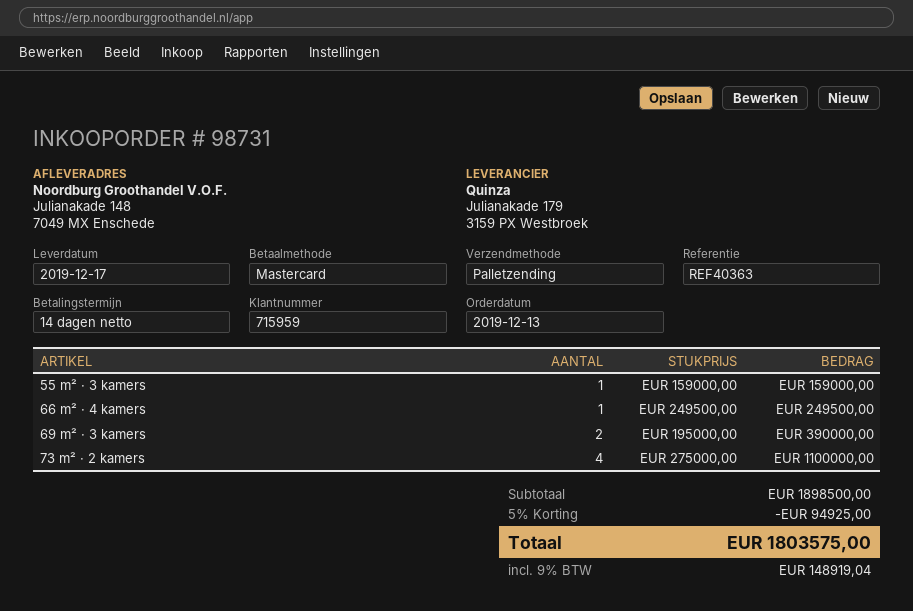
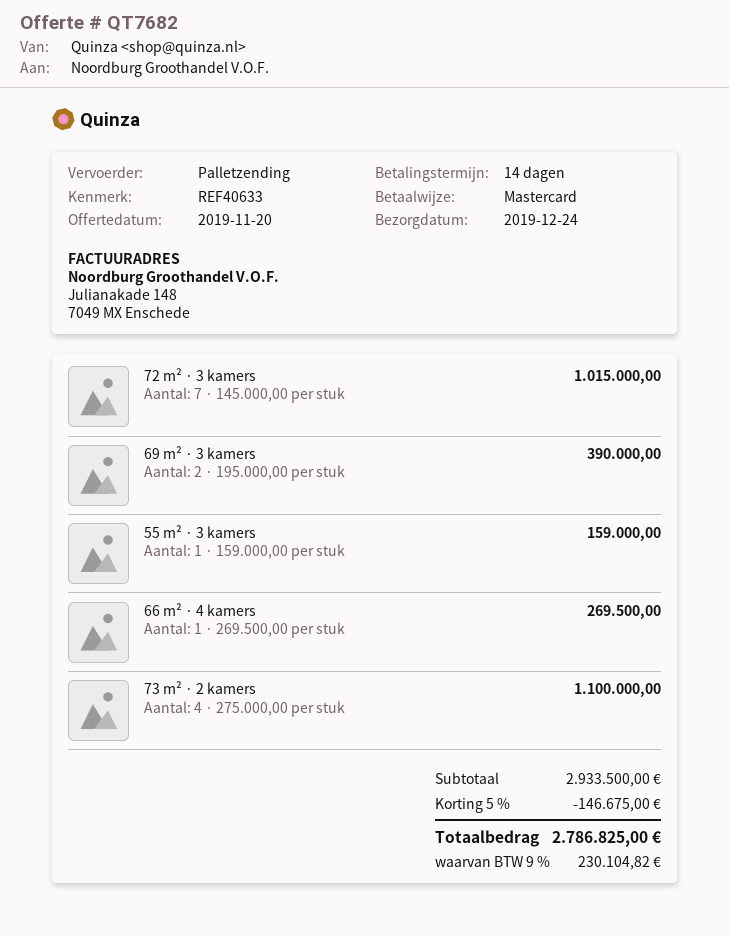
delivery date: 2019-12-17 -> 2019-12-24
reference: REF40363 -> REF40633
66 m² · 4 kamers: 1 x 249500.00 = 249500.00 -> 1 x 269500.00 = 269500.00
72 m² · 3 kamers: none -> 7 x 145000.00 = 1015000.00
subtotal: 1898500.00 -> 2933500.00
discount: 5% = 94925.00 -> 5% = 146675.00
tax: 9% = 148919.04 -> 9% = 230104.82
total: 1803575.00 -> 2786825.00

